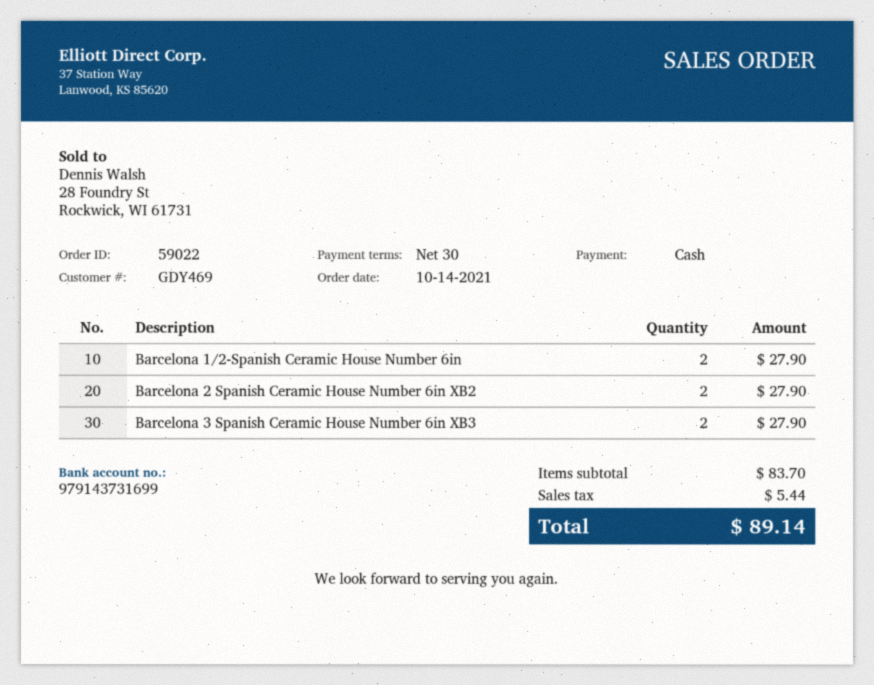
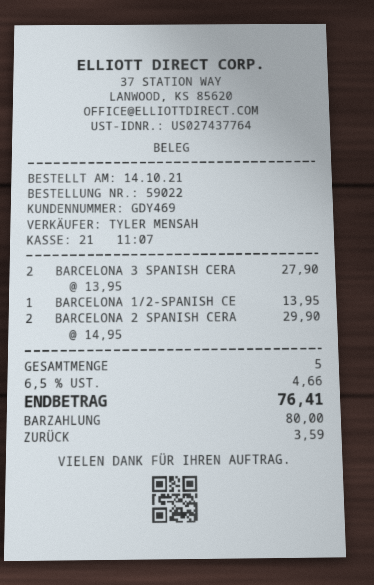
Barcelona 1/2-Spanish Ceramic House Number 6in: 2 for 27.90 -> 1 for 13.95
Barcelona 2 Spanish Ceramic House Number 6in XB2: 2 for 27.90 -> 2 for 29.90
tax: 5.44 -> 4.66
total: 89.14 -> 76.41

